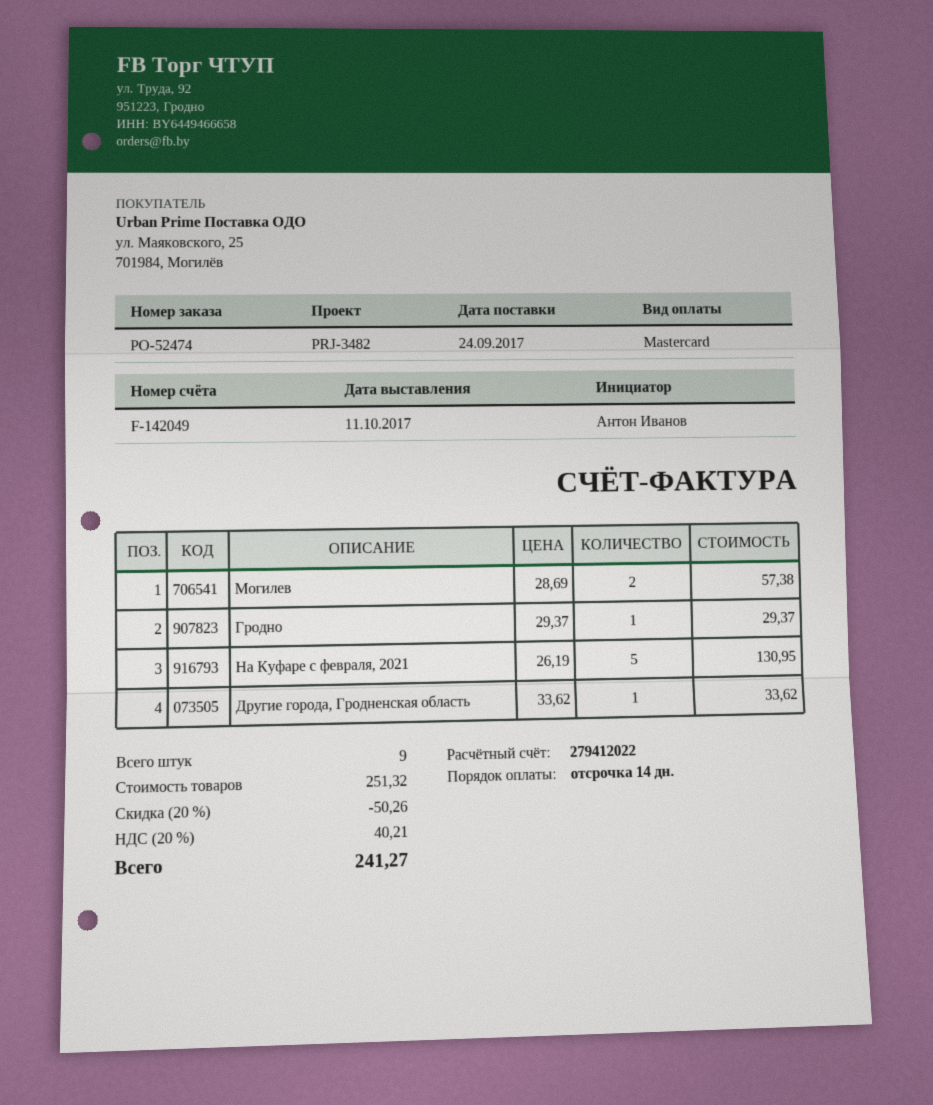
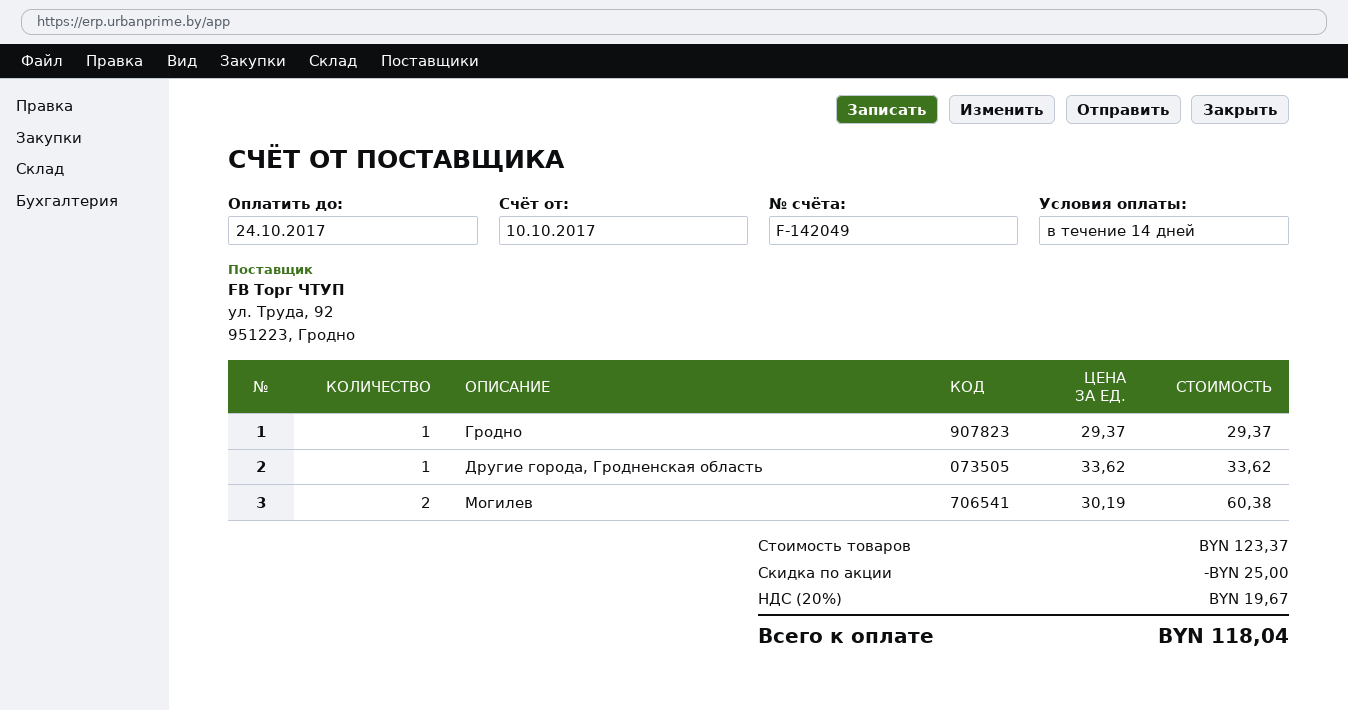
invoice date: 2017-10-11 -> 2017-10-10
Могилев: 2 x 28.69 = 57.38 -> 2 x 30.19 = 60.38
На Куфаре с февраля, 2021: 5 x 26.19 = 130.95 -> none
subtotal: 251.32 -> 123.37
discount: 50.26 -> 25.00
tax: 20% = 40.21 -> 20% = 19.67
total: 241.27 -> 118.04

